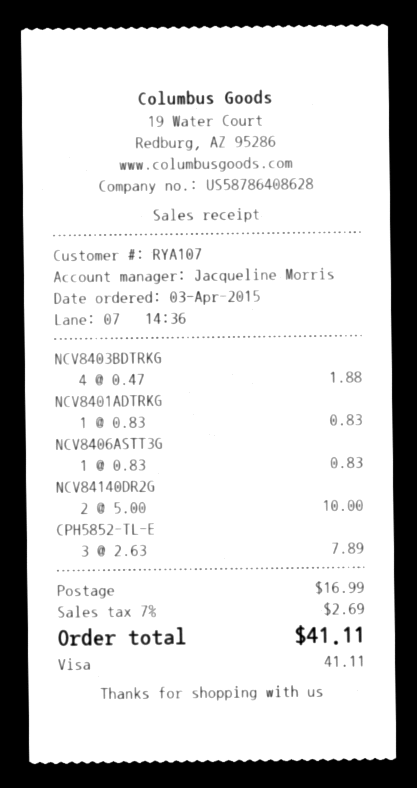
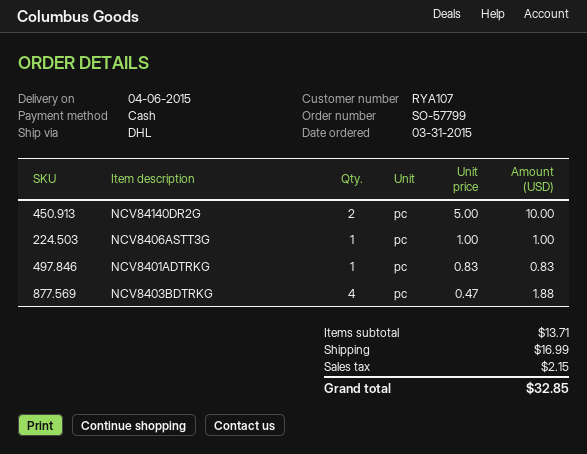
order date: 2015-04-03 -> 2015-03-31
payment method: Visa -> cash
NCV8406ASTT3G: 1 x 0.83 = 0.83 -> 1 x 1.00 = 1.00
CPH5852-TL-E: 3 x 2.63 = 7.89 -> none
tax: 2.69 -> 2.15
total: 41.11 -> 32.85

